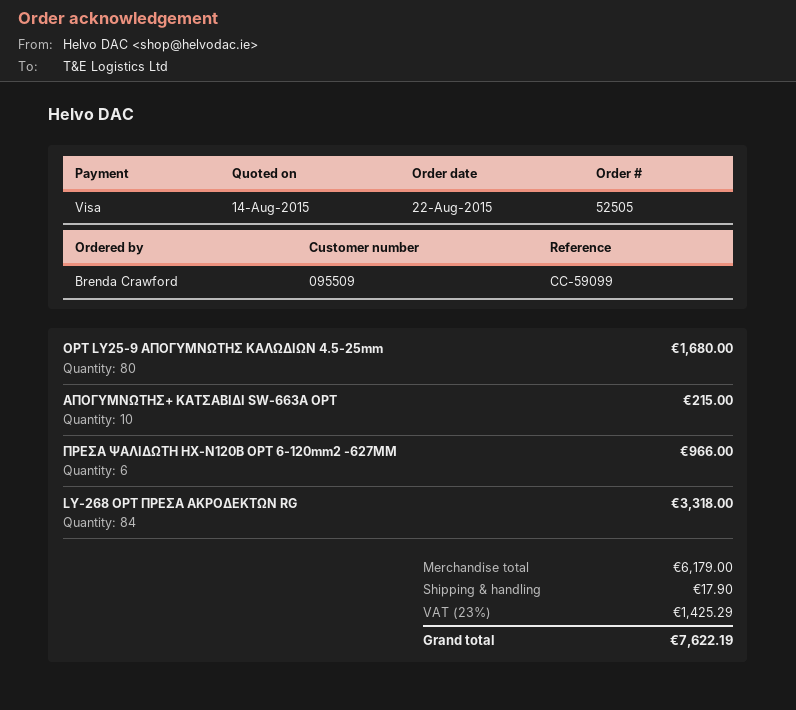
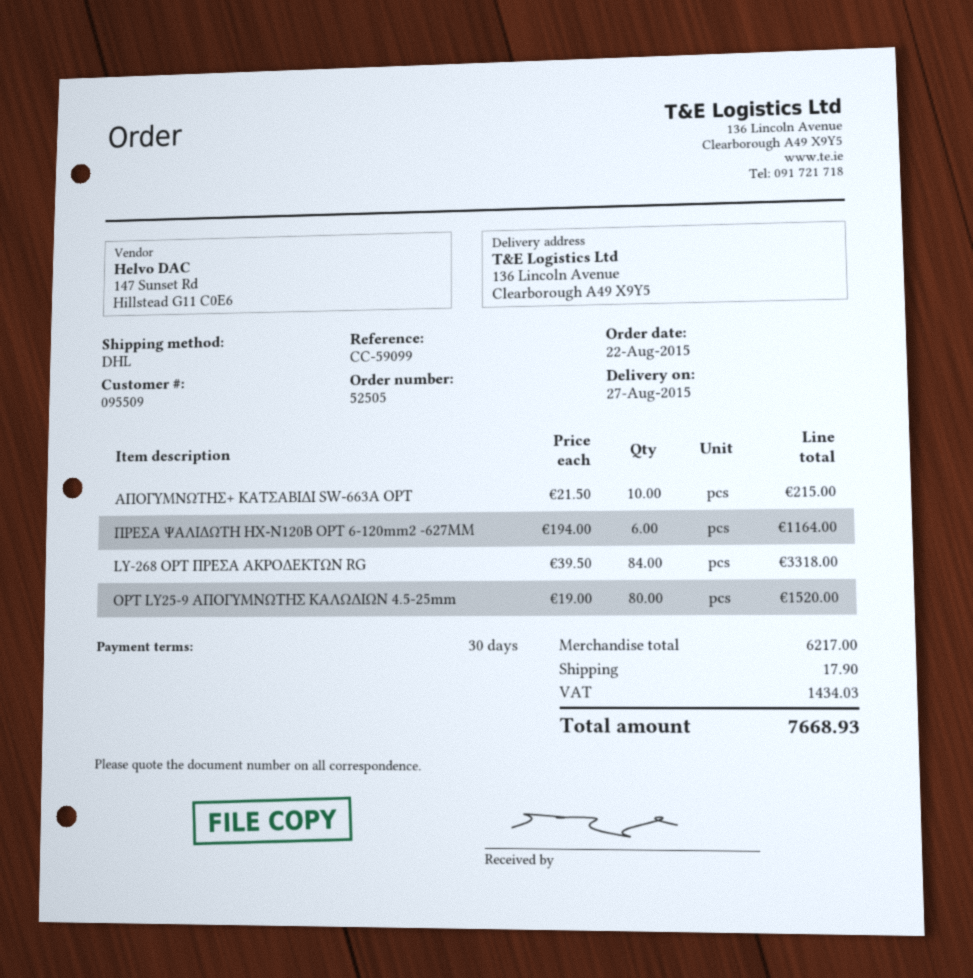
OPT LY25-9 ΑΠΟΓΥΜΝΩΤΗΣ ΚΑΛΩΔΙΩΝ 4.5-25mm: 80 for 1680.00 -> 80 for 1520.00
ΠΡΕΣΑ ΨΑΛΙΔΩΤΗ HX-N120B OPT 6-120mm2 -627ΜΜ: 6 for 966.00 -> 6 for 1164.00
subtotal: 6179.00 -> 6217.00
tax: 1425.29 -> 1434.03
total: 7622.19 -> 7668.93

